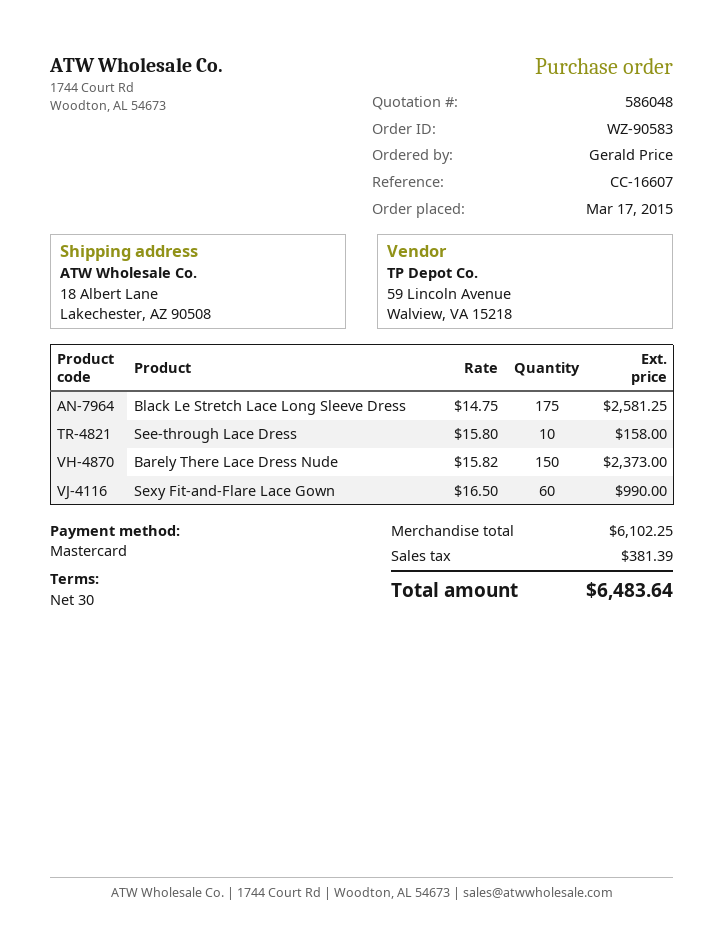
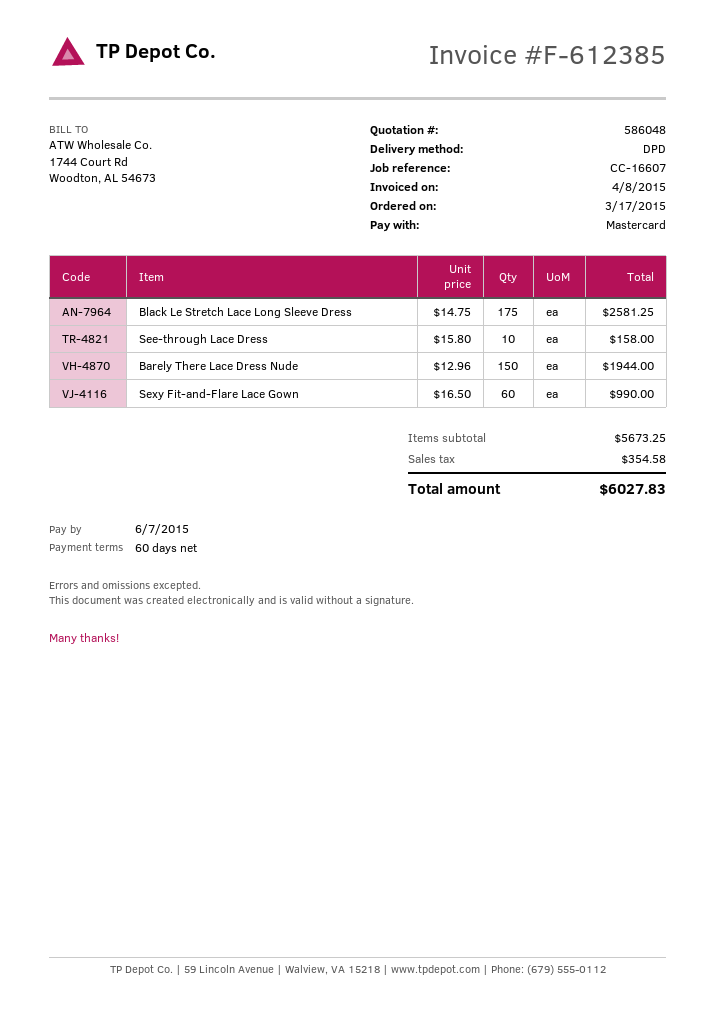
payment terms: 30 days -> 60 days
Barely There Lace Dress Nude: 150 x 15.82 = 2373.00 -> 150 x 12.96 = 1944.00
subtotal: 6102.25 -> 5673.25
tax: 381.39 -> 354.58
total: 6483.64 -> 6027.83

